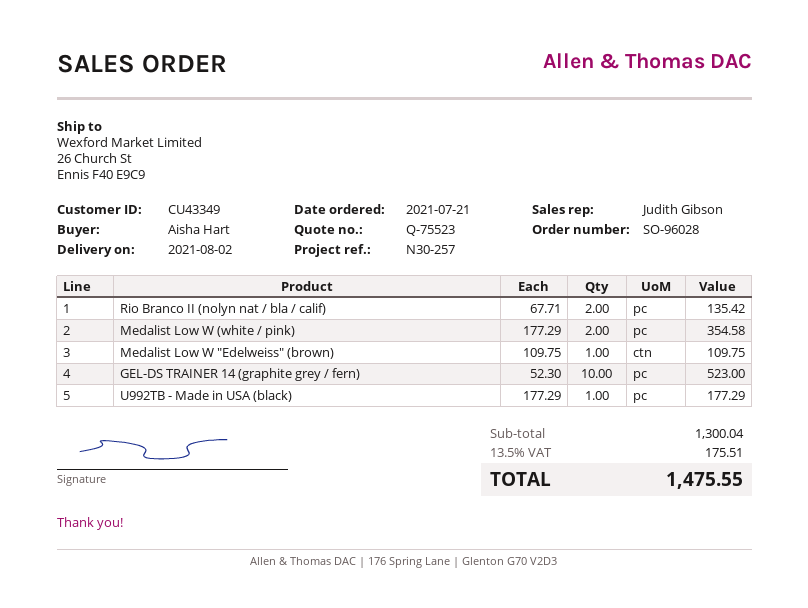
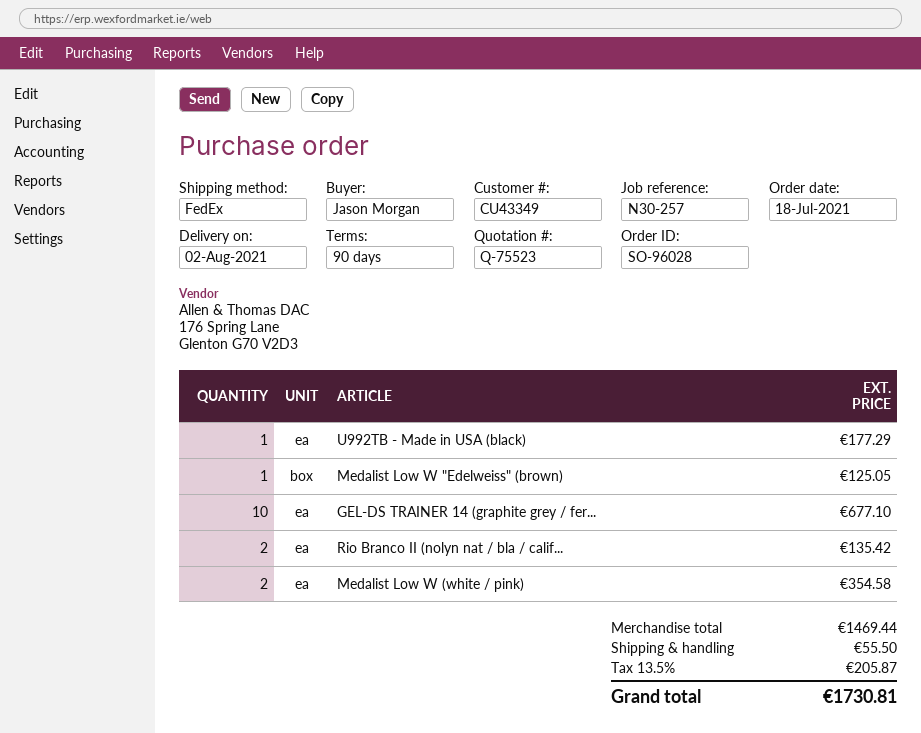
order date: 2021-07-21 -> 2021-07-18
ordered by: Aisha Hart -> Jason Morgan
Medalist Low W "Edelweiss" (brown): 1 for 109.75 -> 1 for 125.05
GEL-DS TRAINER 14 (graphite grey / fern): 10 for 523.00 -> 10 for 677.10
subtotal: 1300.04 -> 1469.44
shipping: none -> 55.50
tax: 13.5% = 175.51 -> 13.5% = 205.87
total: 1475.55 -> 1730.81

